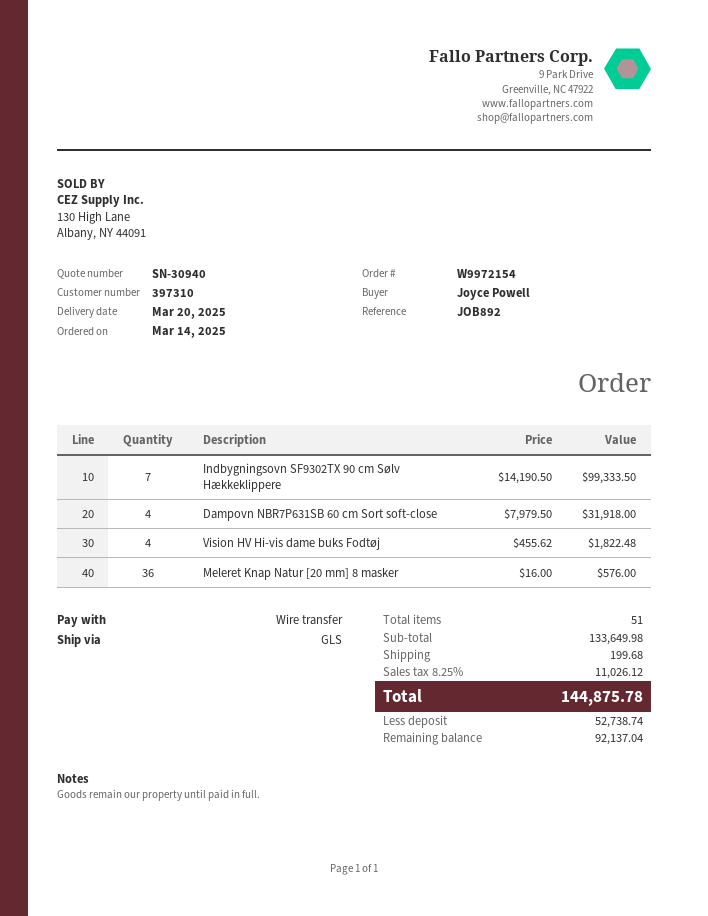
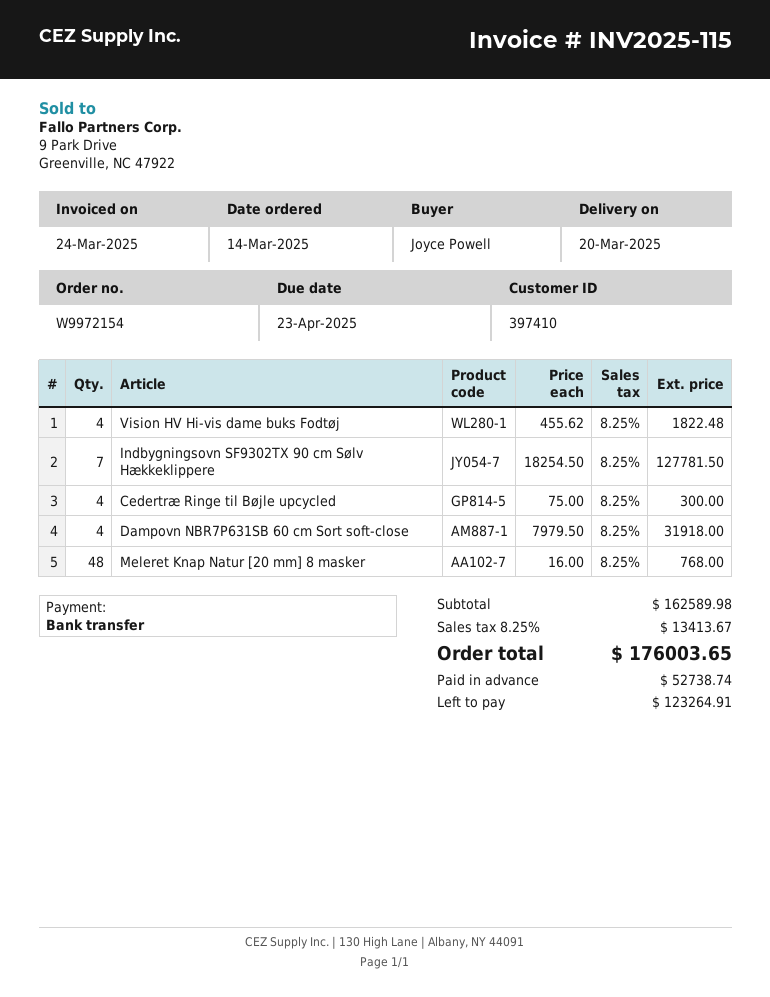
customer number: 397310 -> 397410
Indbygningsovn SF9302TX 90 cm Sølv Hækkeklippere: 7 x 14190.50 = 99333.50 -> 7 x 18254.50 = 127781.50
Meleret Knap Natur [20 mm] 8 masker: 36 x 16.00 = 576.00 -> 48 x 16.00 = 768.00
Cedertræ Ringe til Bøjle upcycled: none -> 4 x 75.00 = 300.00
subtotal: 133649.98 -> 162589.98
shipping: 199.68 -> none
tax: 8.25% = 11026.12 -> 8.25% = 13413.67
total: 144875.78 -> 176003.65
balance: 92137.04 -> 123264.91

